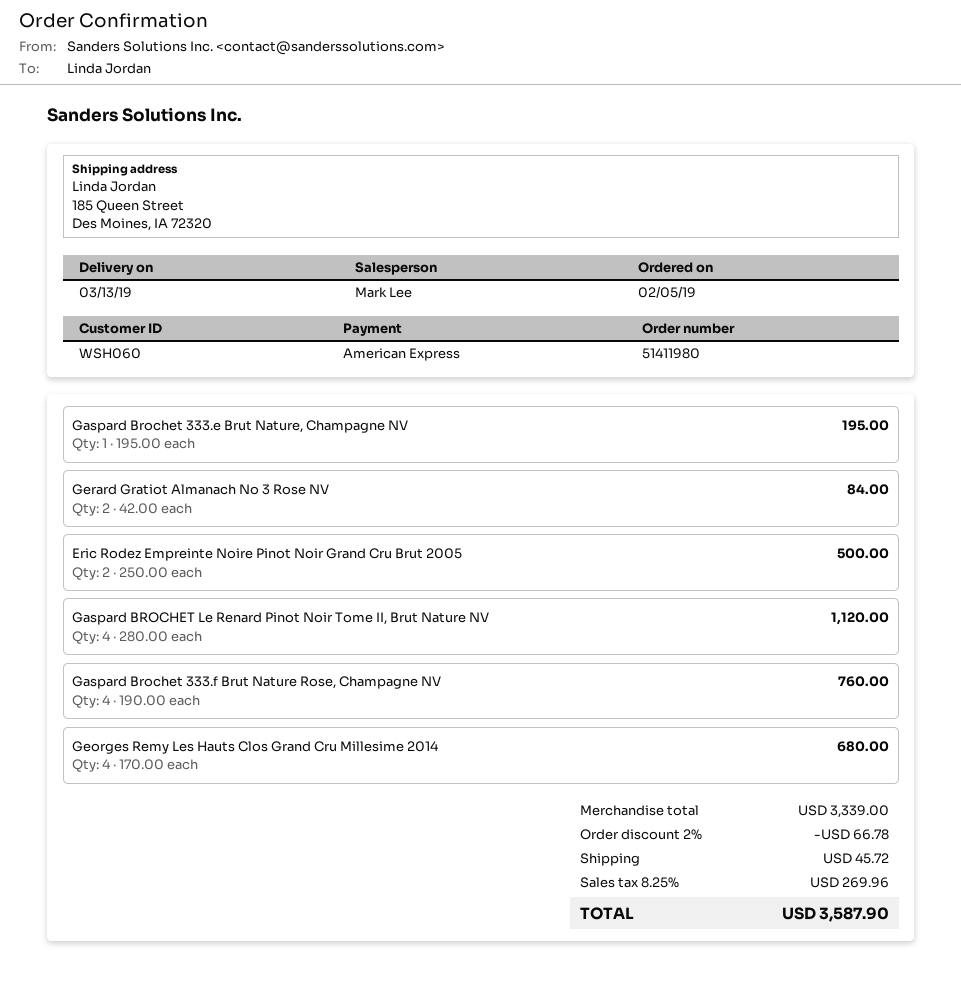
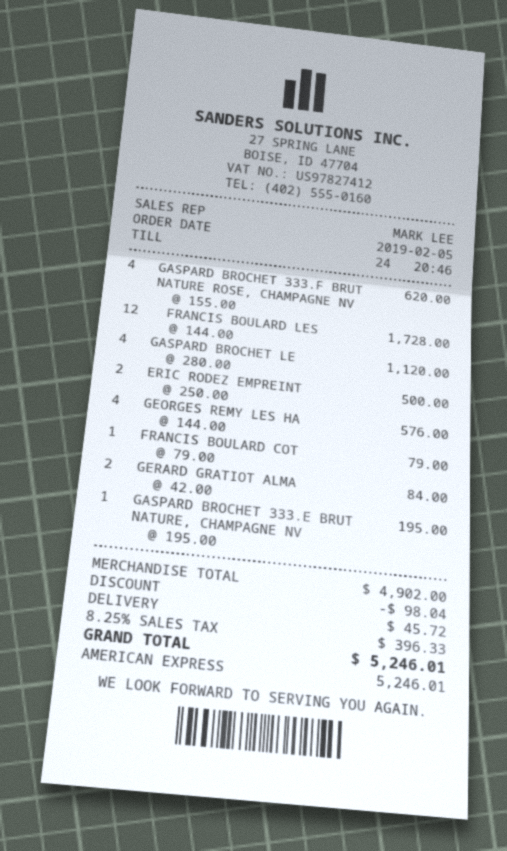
Gaspard Brochet 333.f Brut Nature Rose, Champagne NV: 4 x 190.00 = 760.00 -> 4 x 155.00 = 620.00
Georges Remy Les Hauts Clos Grand Cru Millesime 2014: 4 x 170.00 = 680.00 -> 4 x 144.00 = 576.00
FRANCIS BOULARD LES: none -> 12 x 144.00 = 1728.00
FRANCIS BOULARD COT: none -> 1 x 79.00 = 79.00
subtotal: 3339.00 -> 4902.00
discount: 66.78 -> 98.04
tax: 8.25% = 269.96 -> 8.25% = 396.33
total: 3587.90 -> 5246.01

